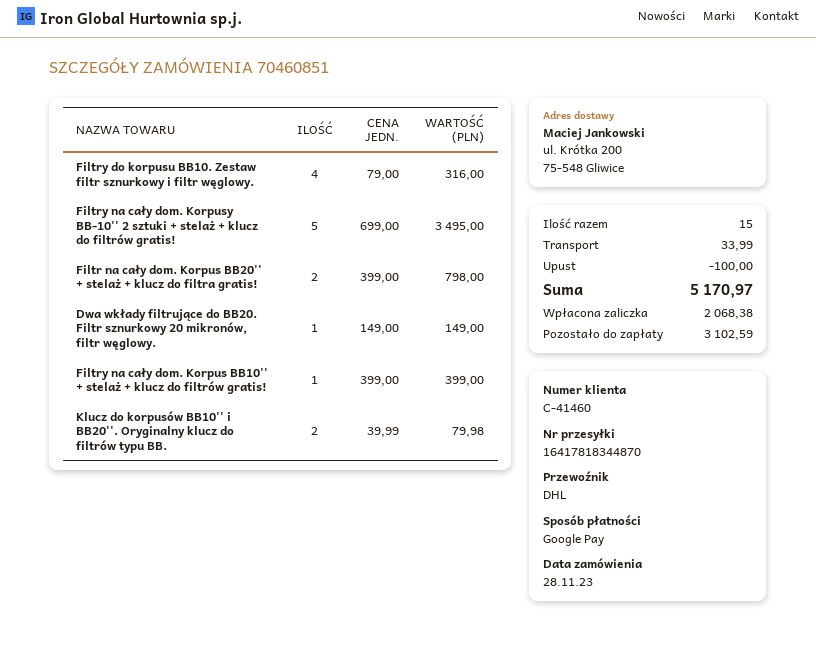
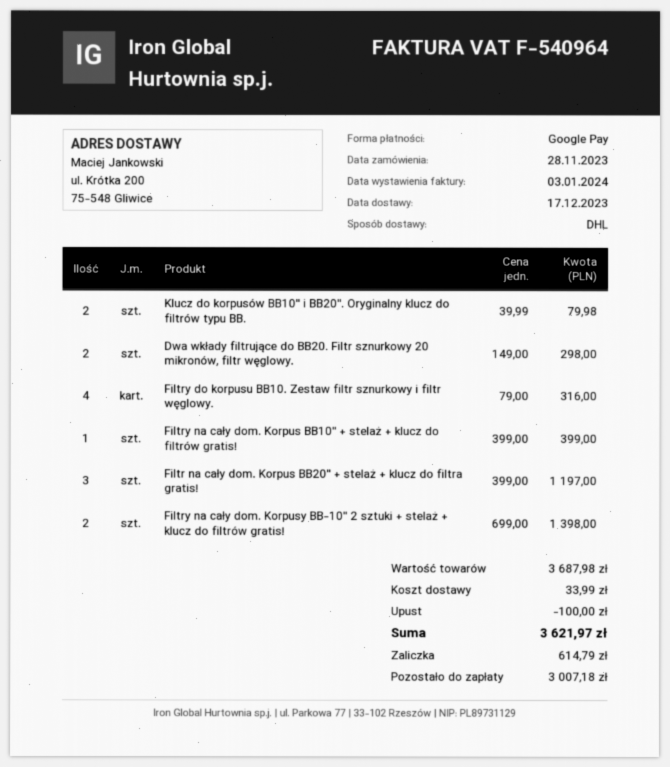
Filtry na cały dom. Korpusy BB-10'' 2 sztuki + stelaż + klucz do filtrów gratis!: 5 x 699.00 = 3495.00 -> 2 x 699.00 = 1398.00
Filtr na cały dom. Korpus BB20'' + stelaż + klucz do filtra gratis!: 2 x 399.00 = 798.00 -> 3 x 399.00 = 1197.00
Dwa wkłady filtrujące do BB20. Filtr sznurkowy 20 mikronów, filtr węglowy.: 1 x 149.00 = 149.00 -> 2 x 149.00 = 298.00
total: 5170.97 -> 3621.97
deposit: 2068.38 -> 614.79
balance: 3102.59 -> 3007.18

